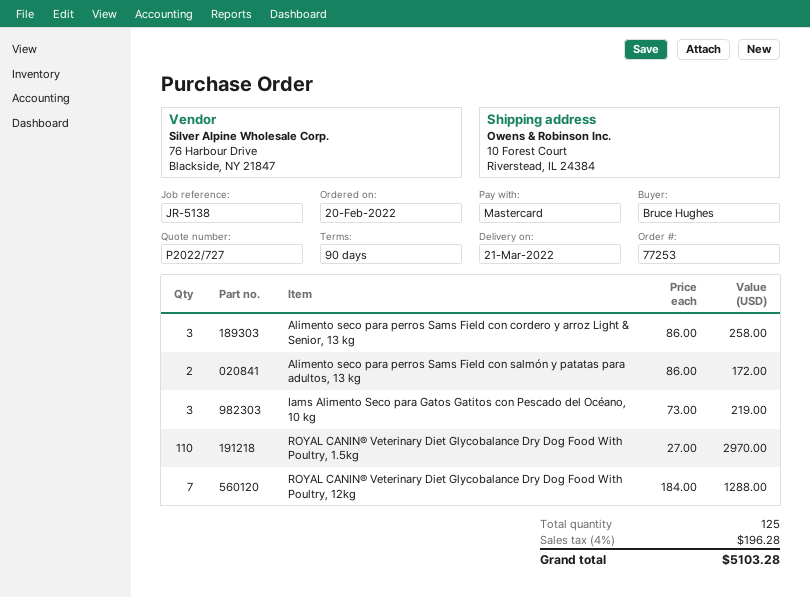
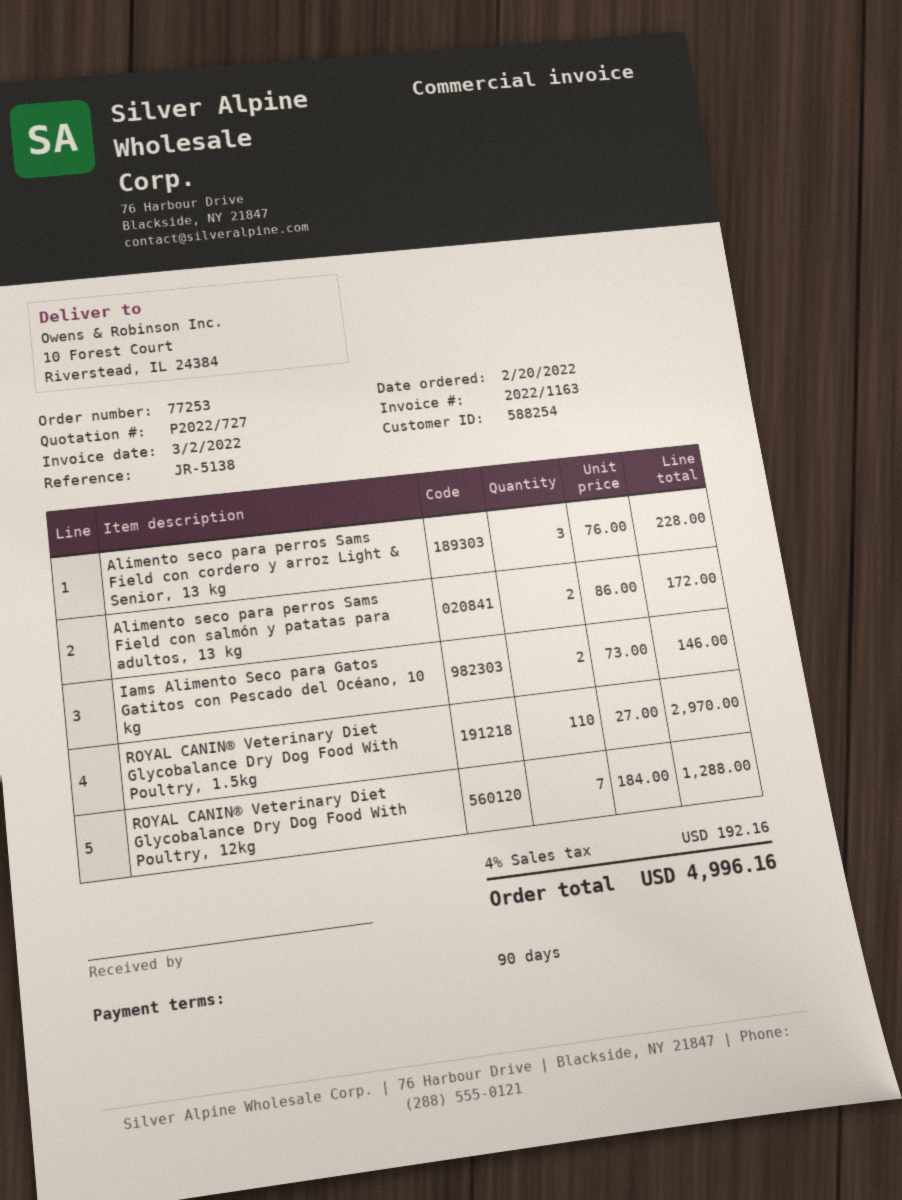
Alimento seco para perros Sams Field con cordero y arroz Light & Senior, 13 kg: 3 x 86.00 = 258.00 -> 3 x 76.00 = 228.00
Iams Alimento Seco para Gatos Gatitos con Pescado del Océano, 10 kg: 3 x 73.00 = 219.00 -> 2 x 73.00 = 146.00
tax: 4% = 196.28 -> 4% = 192.16
total: 5103.28 -> 4996.16

